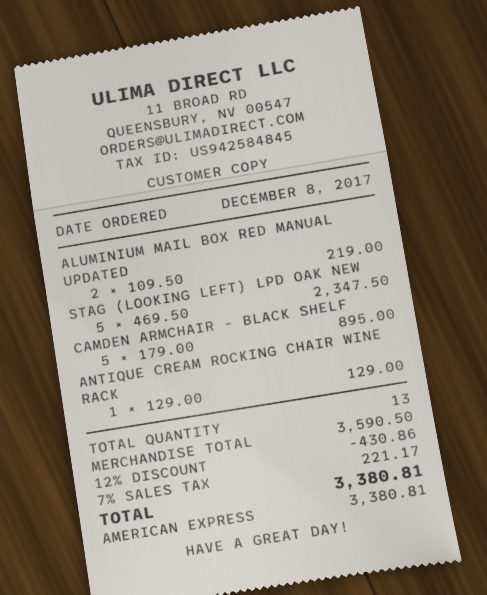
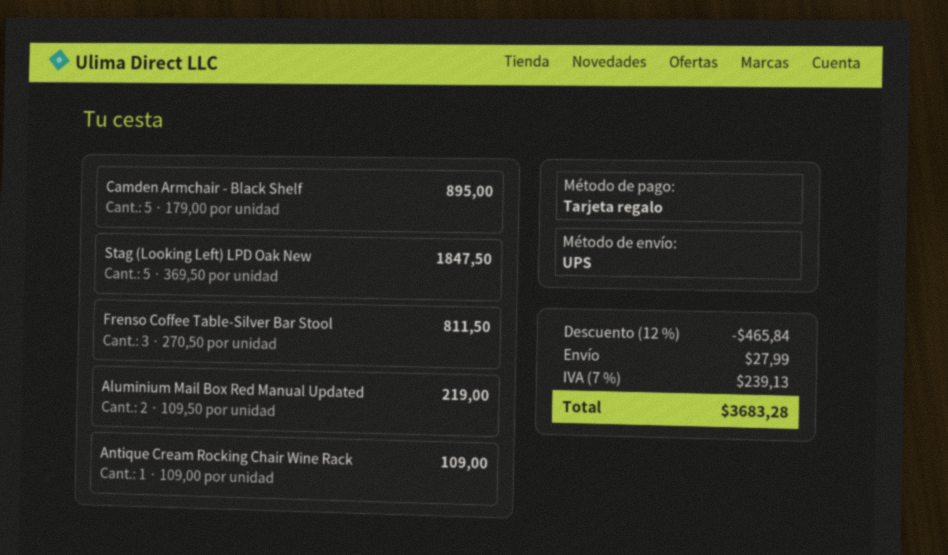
payment method: American Express -> gift card
STAG (LOOKING LEFT) LPD OAK NEW: 5 x 469.50 = 2347.50 -> 5 x 369.50 = 1847.50
ANTIQUE CREAM ROCKING CHAIR WINE RACK: 1 x 129.00 = 129.00 -> 1 x 109.00 = 109.00
Frenso Coffee Table-Silver Bar Stool: none -> 3 x 270.50 = 811.50
discount: 12% = 430.86 -> 12% = 465.84
shipping: none -> 27.99
tax: 7% = 221.17 -> 7% = 239.13
total: 3380.81 -> 3683.28

